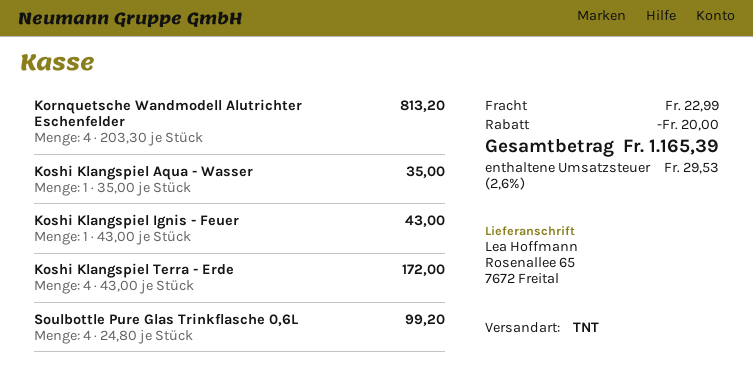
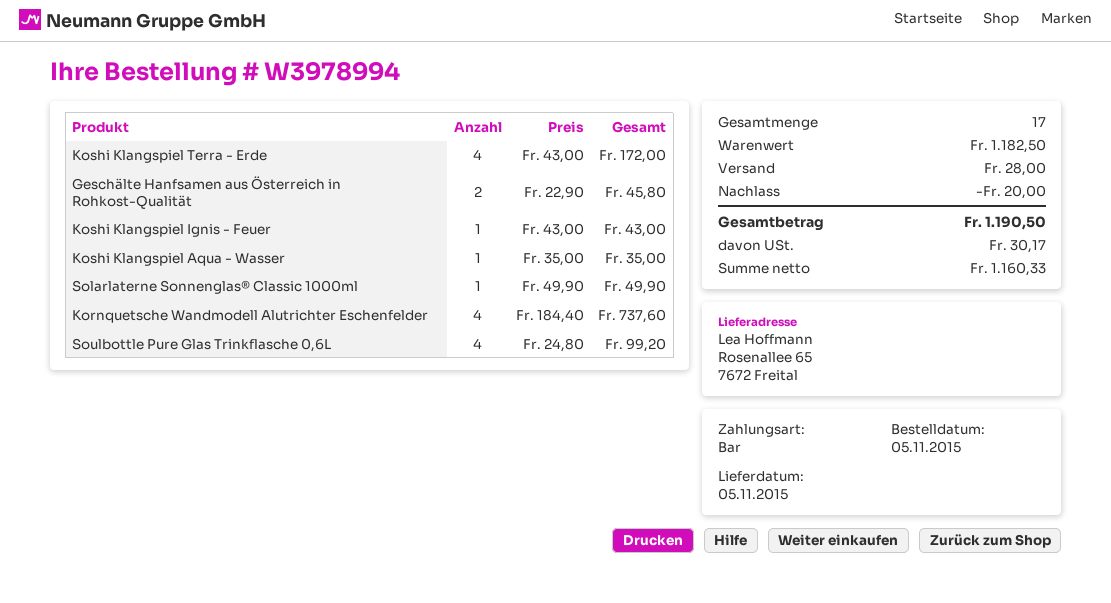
Kornquetsche Wandmodell Alutrichter Eschenfelder: 4 x 203.30 = 813.20 -> 4 x 184.40 = 737.60
Geschälte Hanfsamen aus Österreich in Rohkost-Qualität: none -> 2 x 22.90 = 45.80
Solarlaterne Sonnenglas® Classic 1000ml: none -> 1 x 49.90 = 49.90
shipping: 22.99 -> 28.00
tax: 29.53 -> 30.17
total: 1165.39 -> 1190.50

